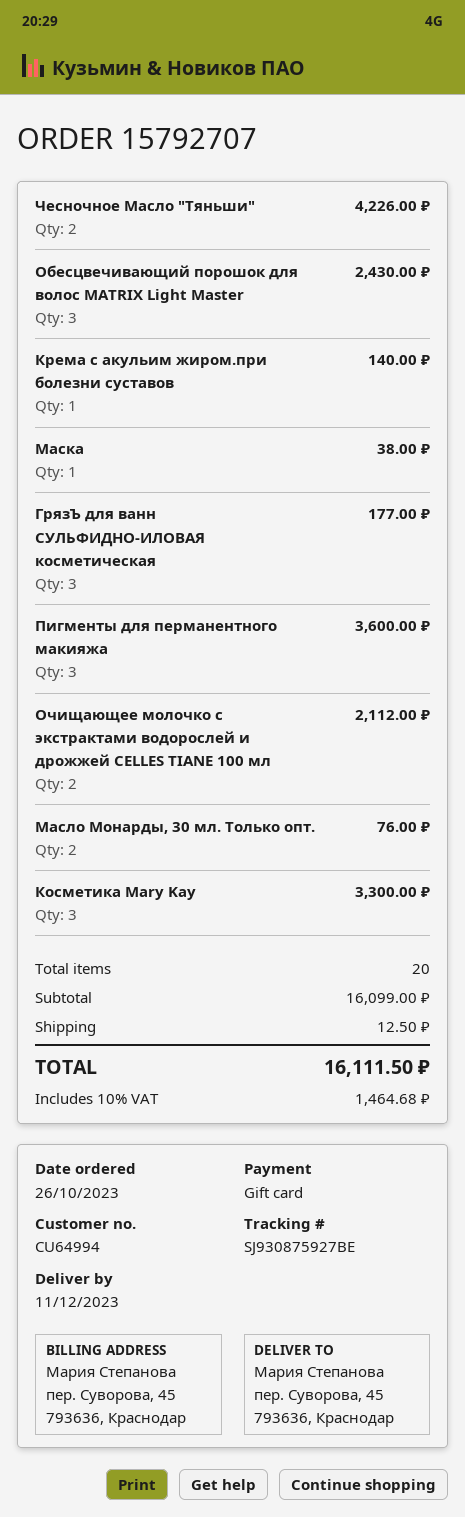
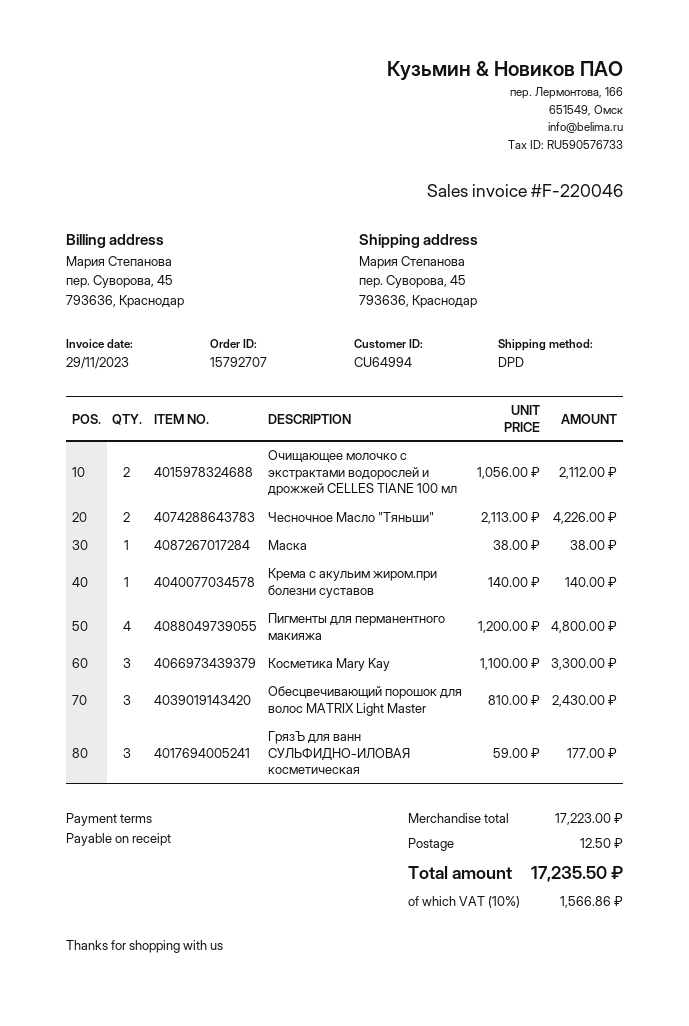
Пигменты для перманентного макияжа: 3 for 3600.00 -> 4 for 4800.00
Масло Монарды, 30 мл. Только опт.: 2 for 76.00 -> none
subtotal: 16099.00 -> 17223.00
tax: 10% = 1464.68 -> 10% = 1566.86
total: 16111.50 -> 17235.50

